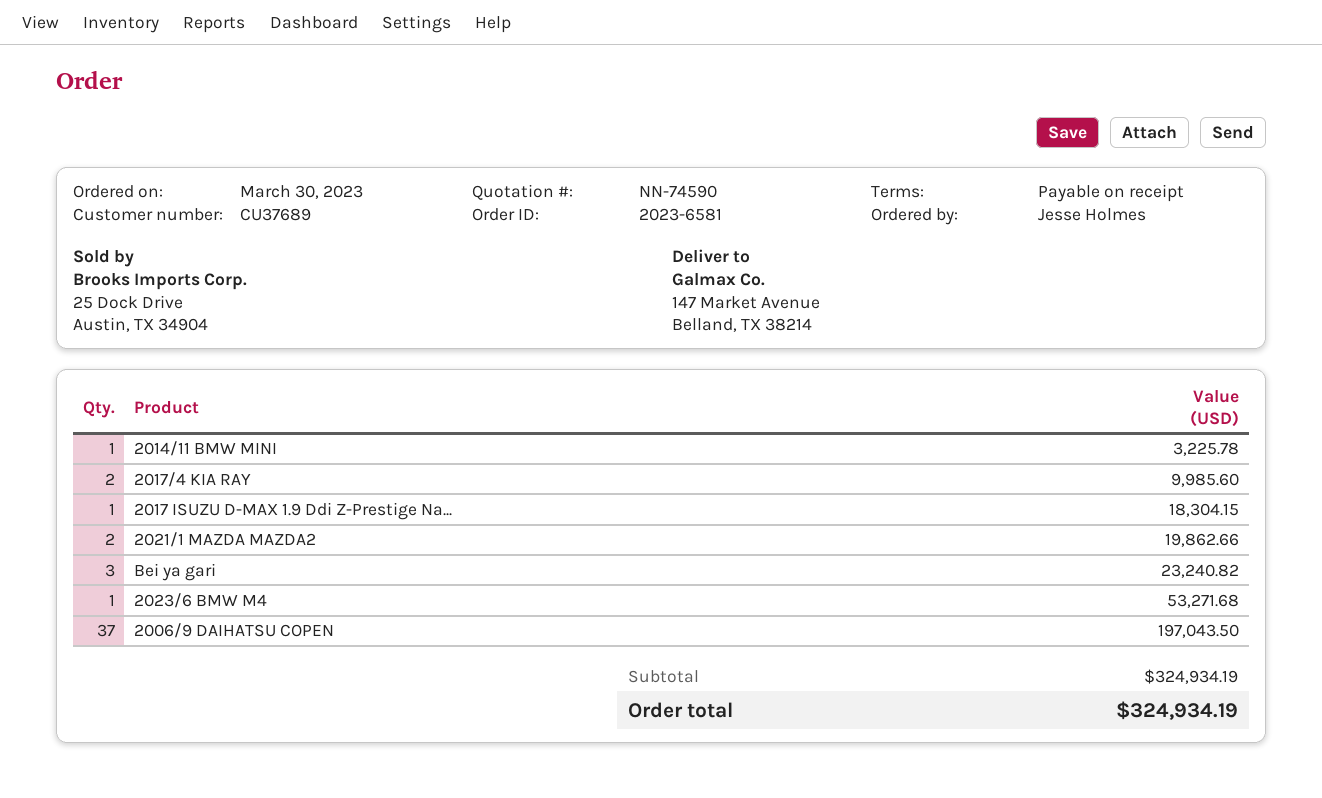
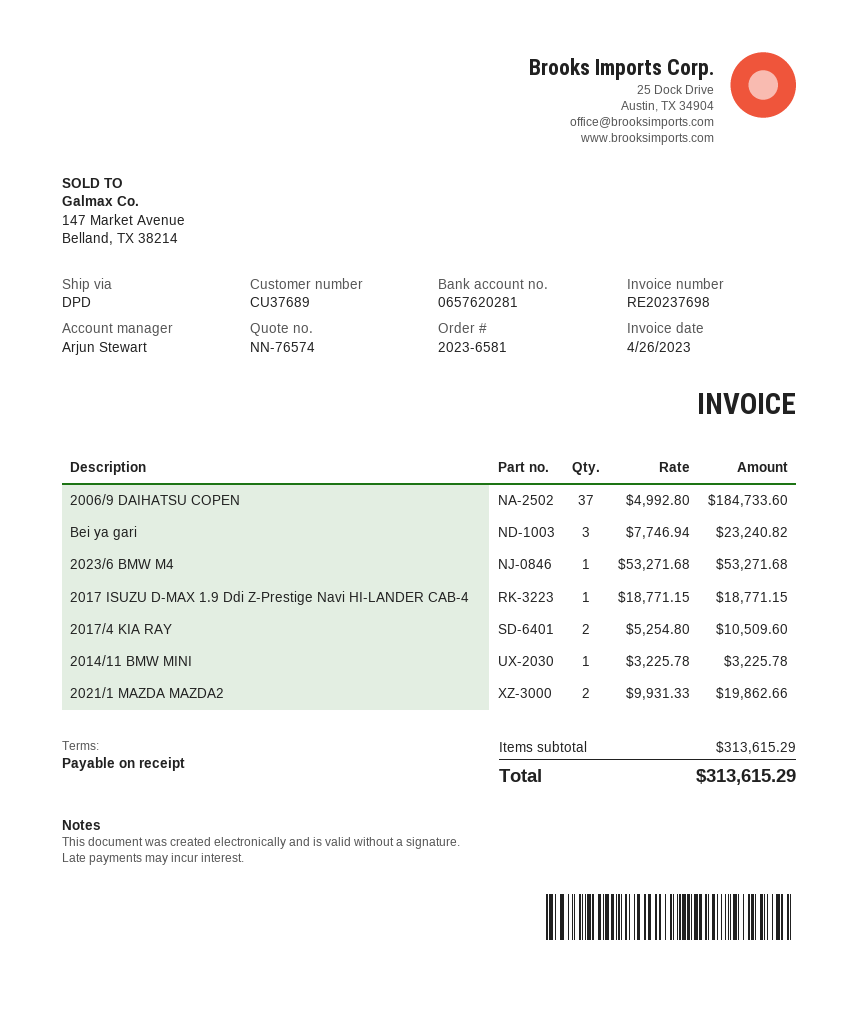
quote number: NN-74590 -> NN-76574
2017/4 KIA RAY: 2 for 9985.60 -> 2 for 10509.60
2017 ISUZU D-MAX 1.9 Ddi Z-Prestige Na...: 1 for 18304.15 -> 1 for 18771.15
2006/9 DAIHATSU COPEN: 37 for 197043.50 -> 37 for 184733.60
subtotal: 324934.19 -> 313615.29
total: 324934.19 -> 313615.29

